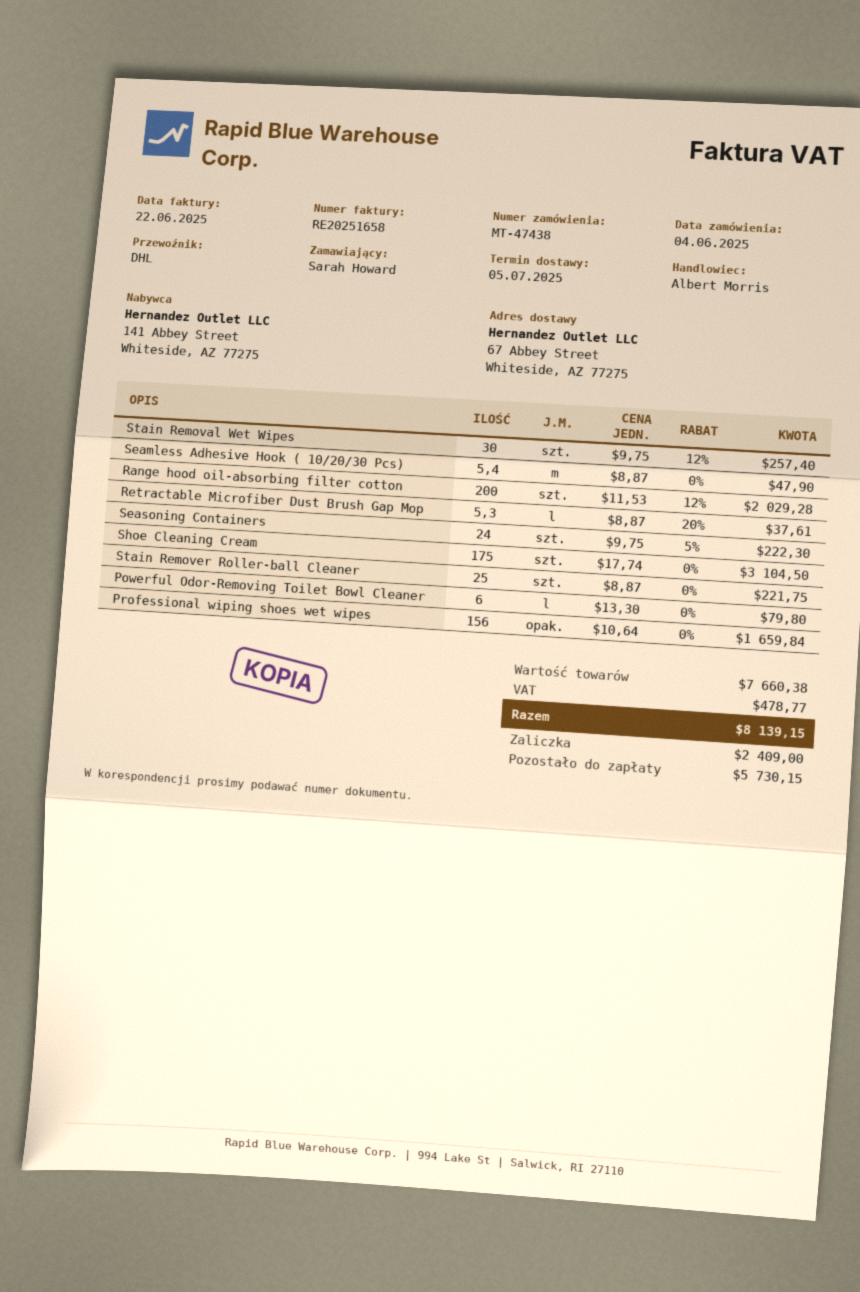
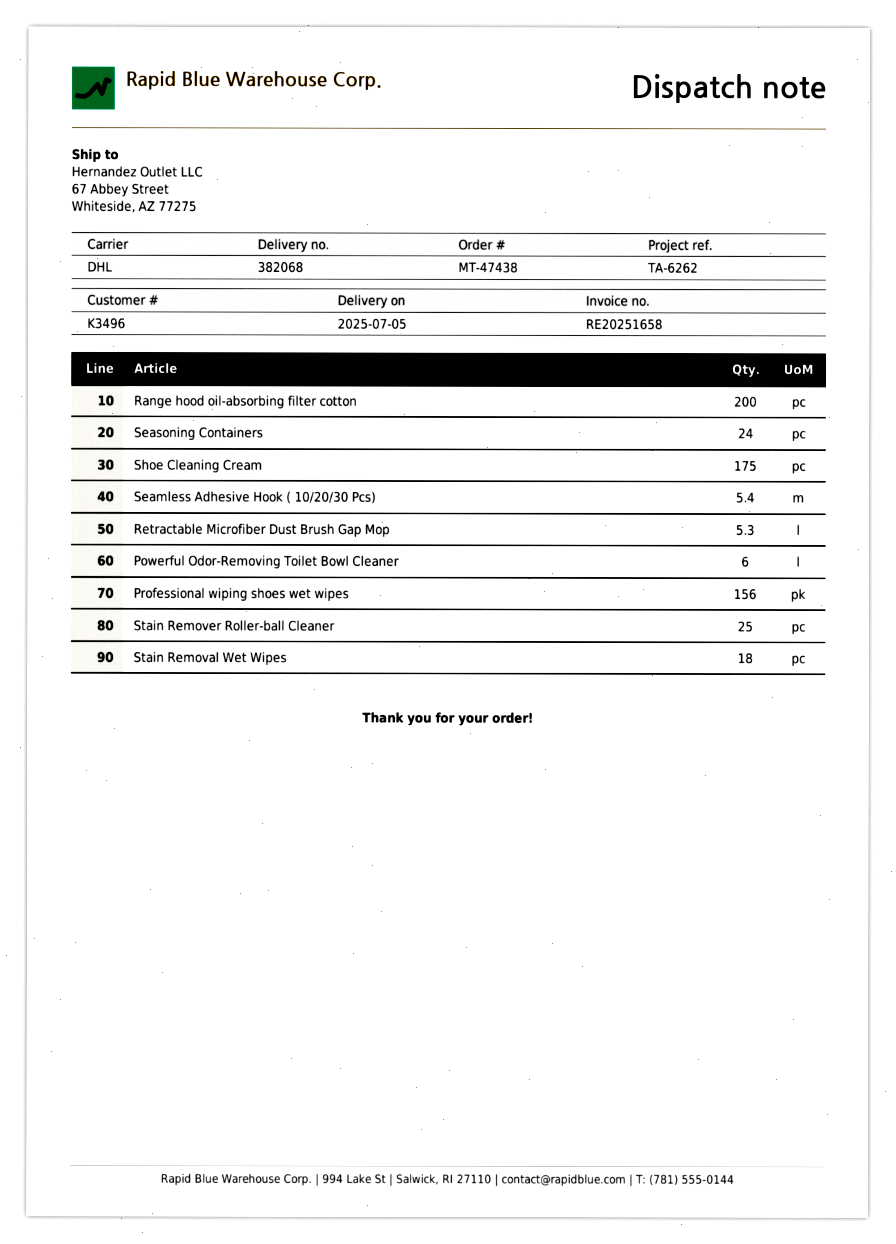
Stain Removal Wet Wipes: 30 -> 18

